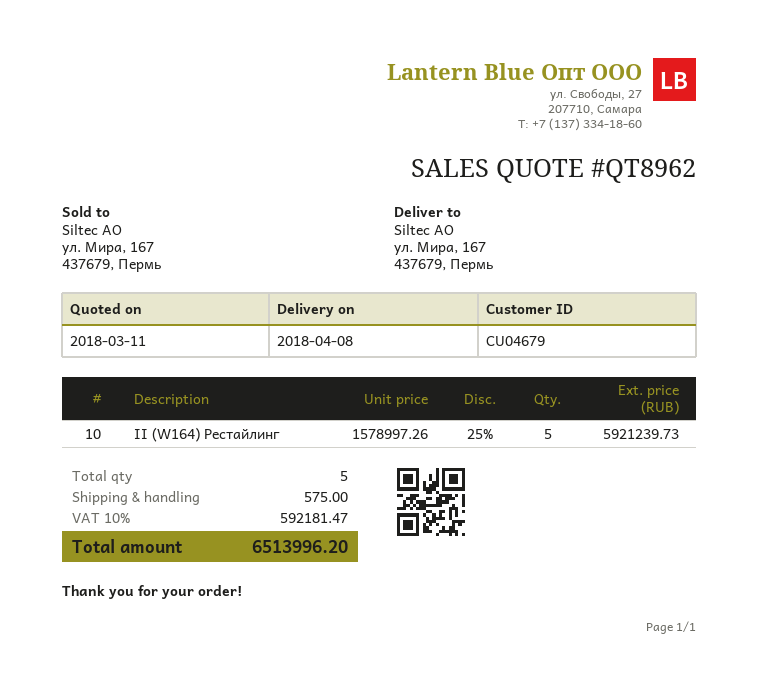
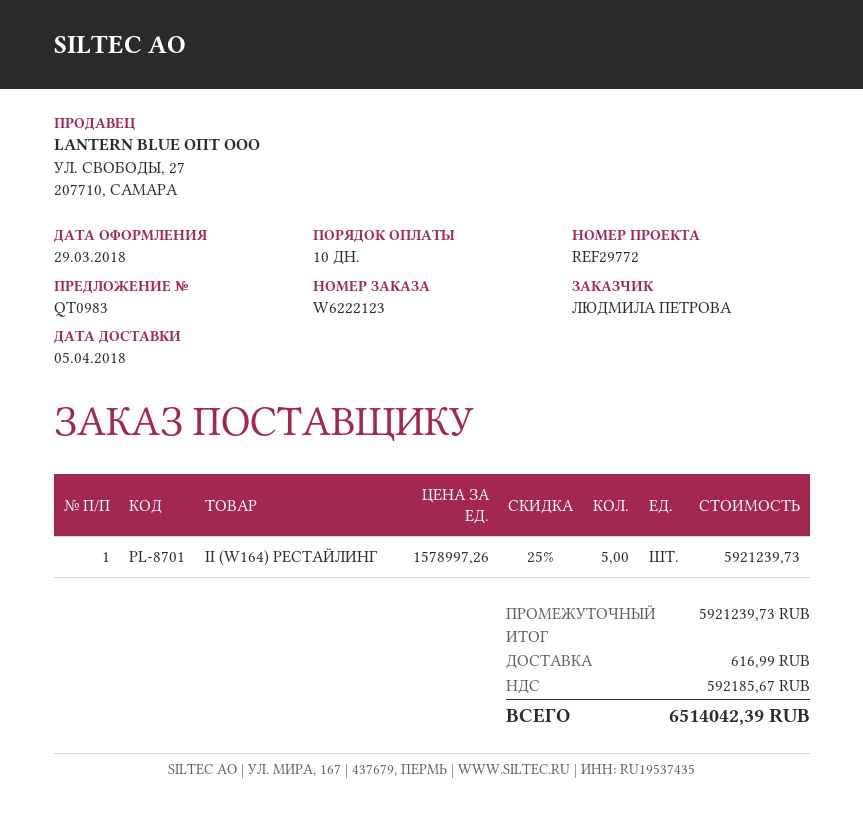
quote number: QT8962 -> QT0983
delivery date: 2018-04-08 -> 2018-04-05
shipping: 575.00 -> 616.99
tax: 592181.47 -> 592185.67
total: 6513996.20 -> 6514042.39

